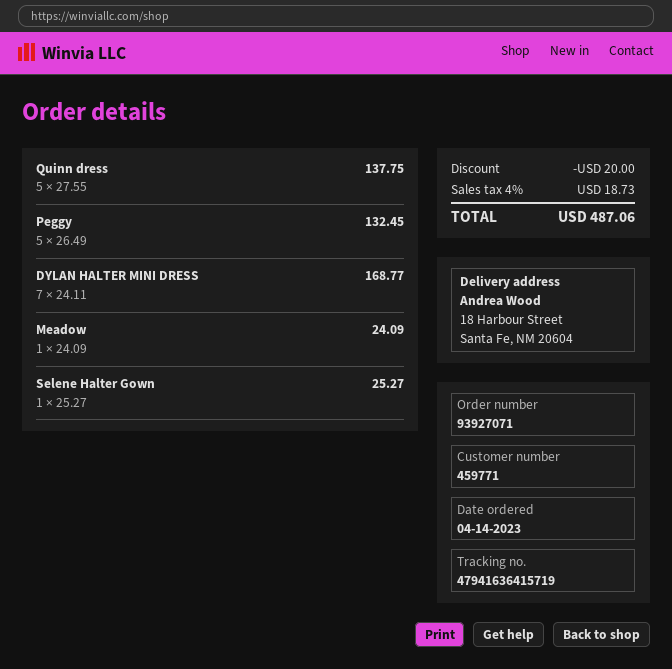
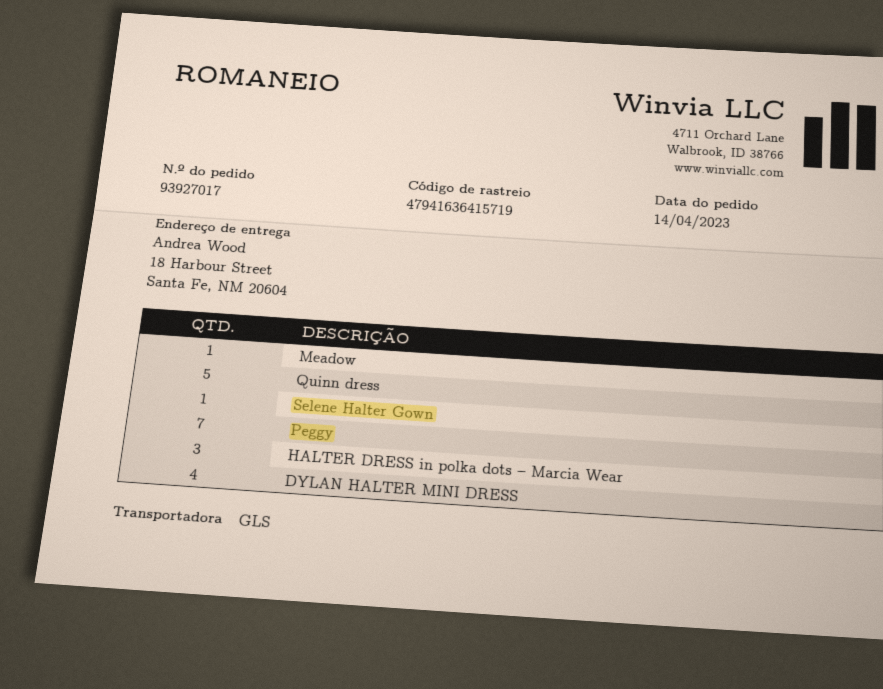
order number: 93927071 -> 93927017
Peggy: 5 -> 7
DYLAN HALTER MINI DRESS: 7 -> 4
HALTER DRESS in polka dots – Marcia Wear: none -> 3

